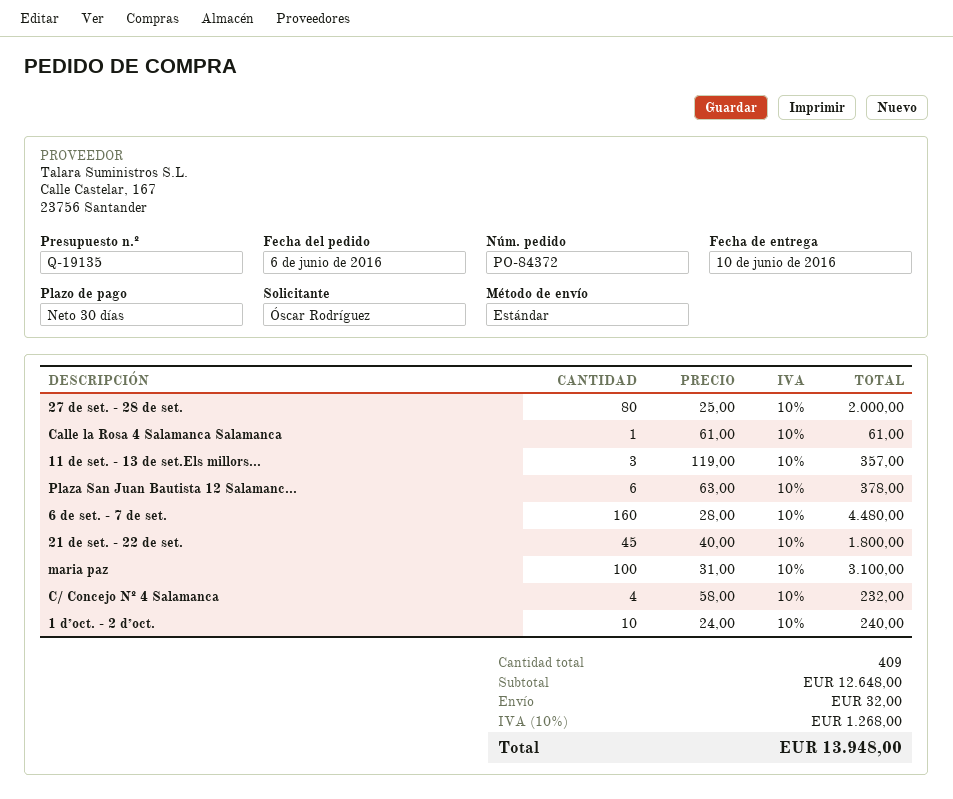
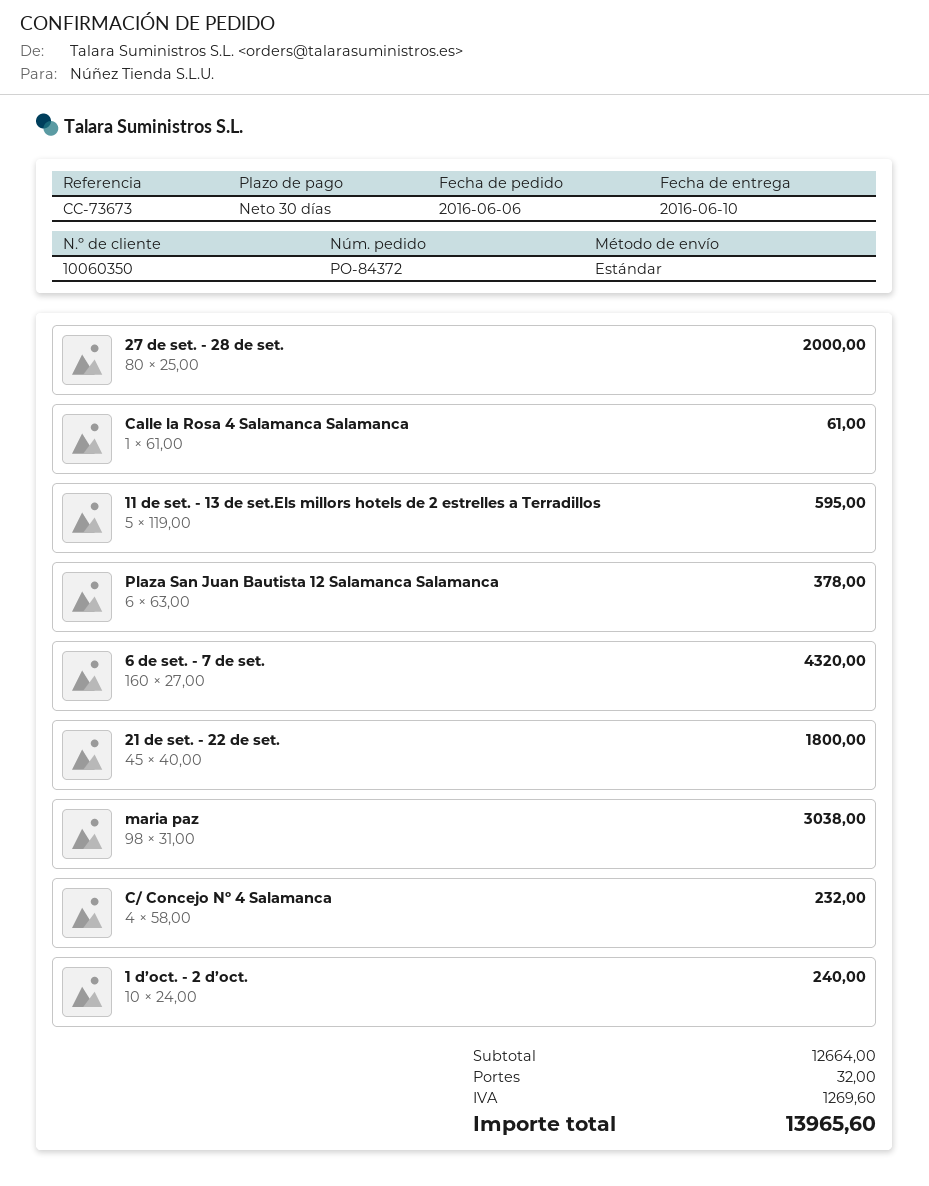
11 de set. - 13 de set.Els millors...: 3 x 119.00 = 357.00 -> 5 x 119.00 = 595.00
6 de set. - 7 de set.: 160 x 28.00 = 4480.00 -> 160 x 27.00 = 4320.00
maria paz: 100 x 31.00 = 3100.00 -> 98 x 31.00 = 3038.00
subtotal: 12648.00 -> 12664.00
tax: 1268.00 -> 1269.60
total: 13948.00 -> 13965.60

